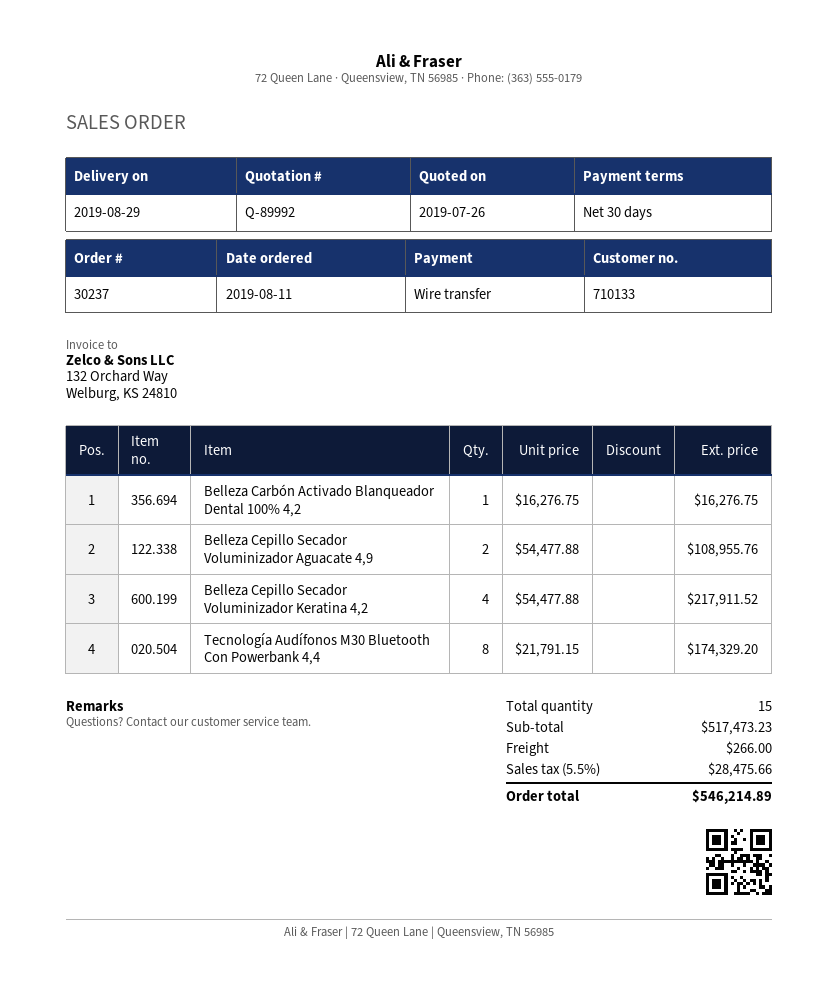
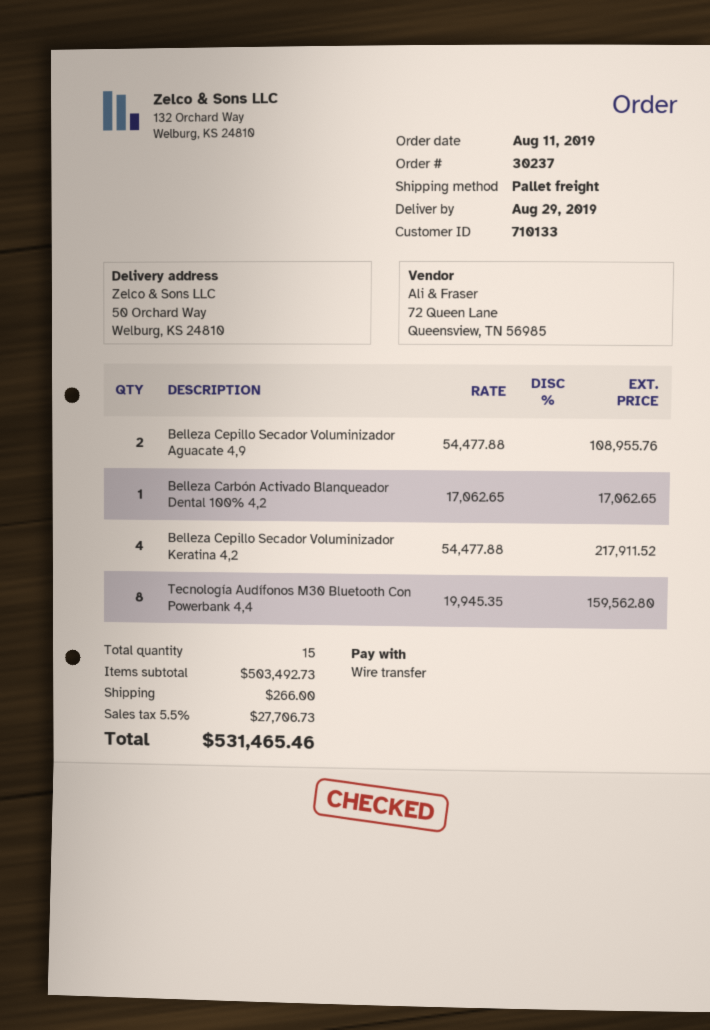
Belleza Carbón Activado Blanqueador Dental 100% 4,2: 1 x 16276.75 = 16276.75 -> 1 x 17062.65 = 17062.65
Tecnología Audífonos M30 Bluetooth Con Powerbank 4,4: 8 x 21791.15 = 174329.20 -> 8 x 19945.35 = 159562.80
subtotal: 517473.23 -> 503492.73
tax: 5.5% = 28475.66 -> 5.5% = 27706.73
total: 546214.89 -> 531465.46

